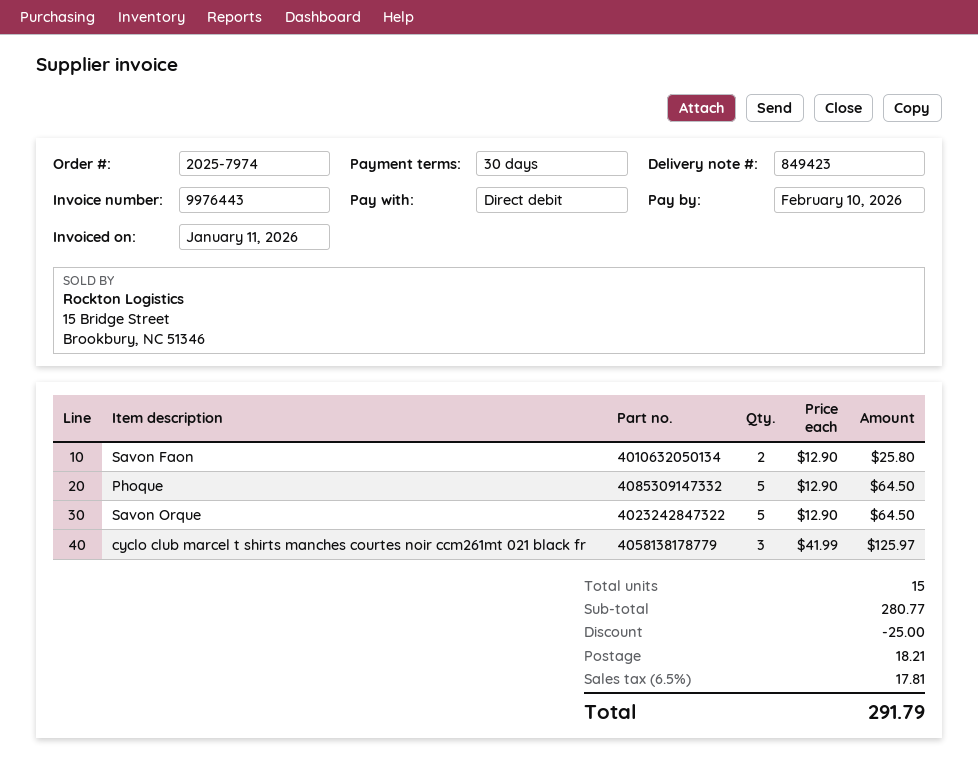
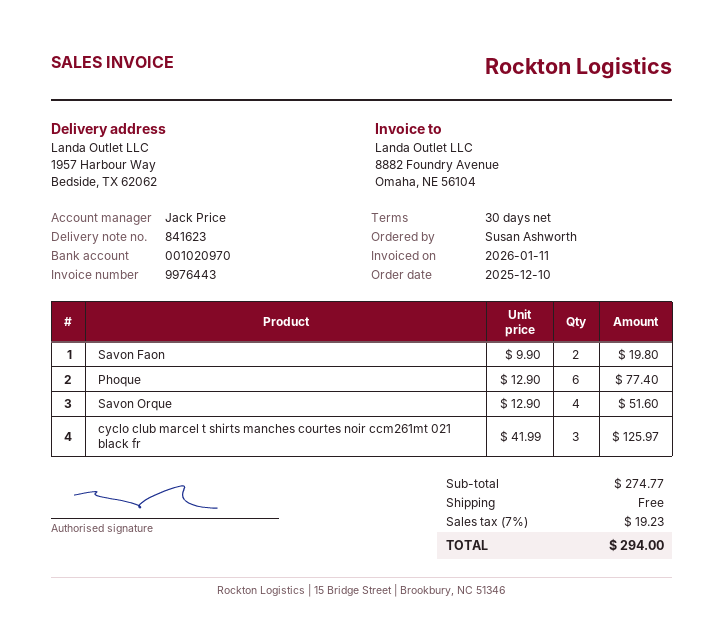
delivery note number: 849423 -> 841623
Savon Faon: 2 x 12.90 = 25.80 -> 2 x 9.90 = 19.80
Phoque: 5 x 12.90 = 64.50 -> 6 x 12.90 = 77.40
Savon Orque: 5 x 12.90 = 64.50 -> 4 x 12.90 = 51.60
subtotal: 280.77 -> 274.77
discount: 25.00 -> none
shipping: 18.21 -> 0.00
tax: 6.5% = 17.81 -> 7% = 19.23
total: 291.79 -> 294.00

